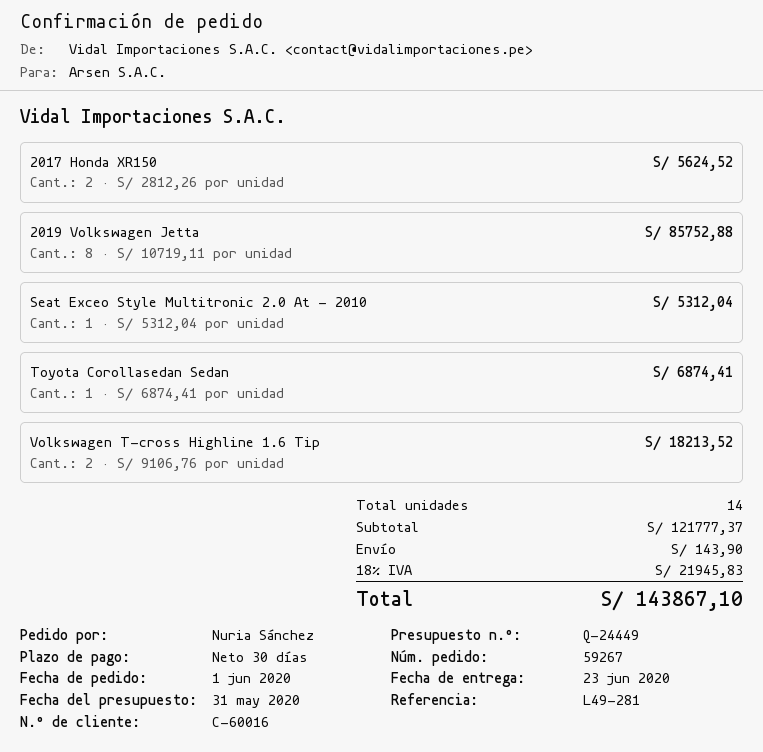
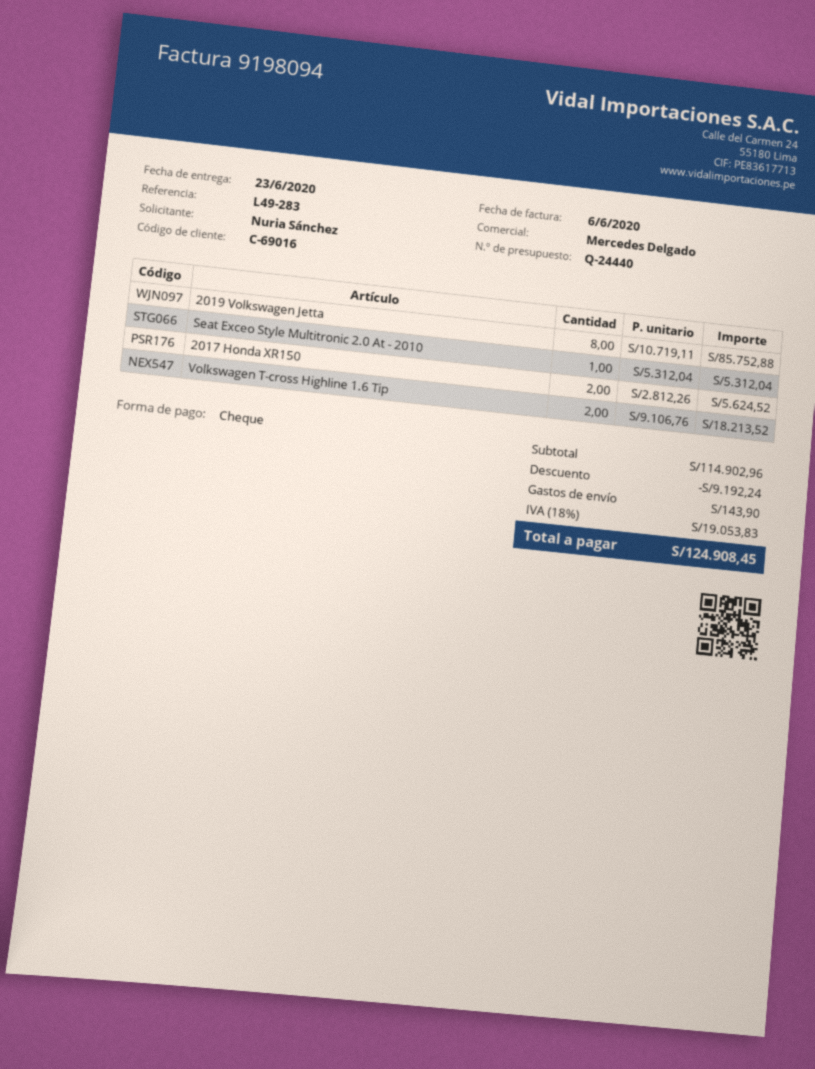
quote number: Q-24449 -> Q-24440
customer number: C-60016 -> C-69016
reference: L49-281 -> L49-283
Toyota Corollasedan Sedan: 1 x 6874.41 = 6874.41 -> none
subtotal: 121777.37 -> 114902.96
discount: none -> 9192.24
tax: 18% = 21945.83 -> 18% = 19053.83
total: 143867.10 -> 124908.45

